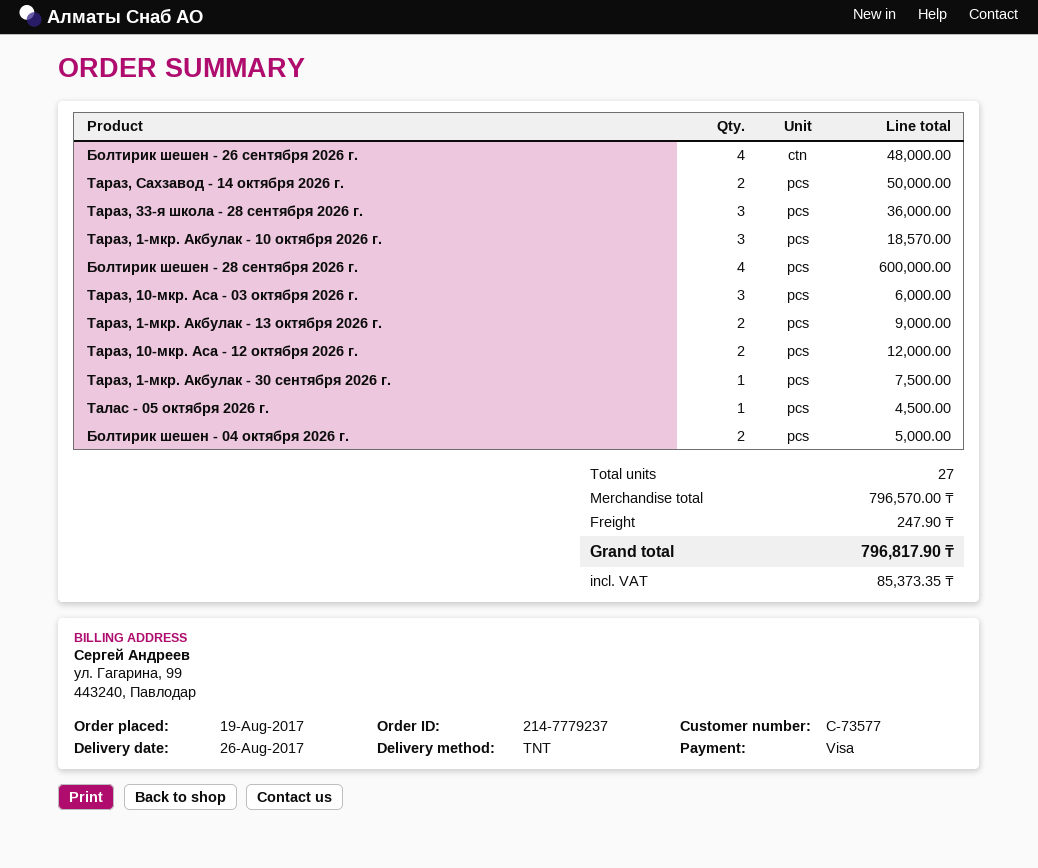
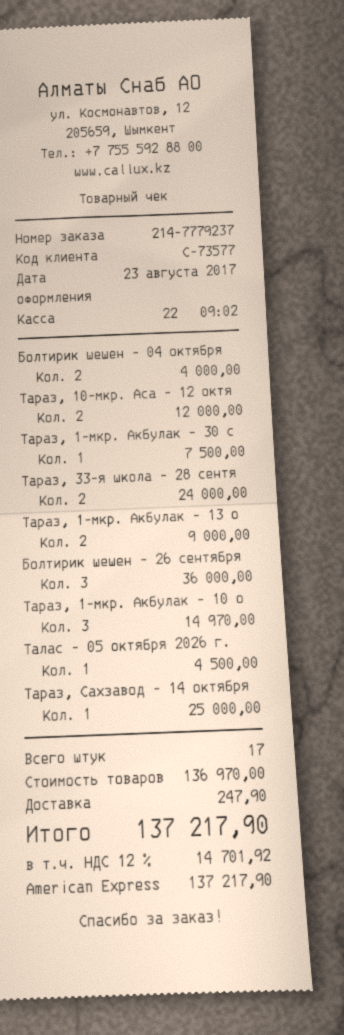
order date: 2017-08-19 -> 2017-08-23
payment method: Visa -> American Express
Болтирик шешен - 26 сентября 2026 г.: 4 for 48000.00 -> 3 for 36000.00
Тараз, Сахзавод - 14 октября 2026 г.: 2 for 50000.00 -> 1 for 25000.00
Тараз, 33-я школа - 28 сентября 2026 г.: 3 for 36000.00 -> 2 for 24000.00
Тараз, 1-мкр. Акбулак - 10 октября 2026 г.: 3 for 18570.00 -> 3 for 14970.00
Болтирик шешен - 28 сентября 2026 г.: 4 for 600000.00 -> none
Тараз, 10-мкр. Аса - 03 октября 2026 г.: 3 for 6000.00 -> none
Болтирик шешен - 04 октября 2026 г.: 2 for 5000.00 -> 2 for 4000.00
total quantity: 27 -> 17
subtotal: 796570.00 -> 136970.00
tax: 85373.35 -> 14701.92
total: 796817.90 -> 137217.90

